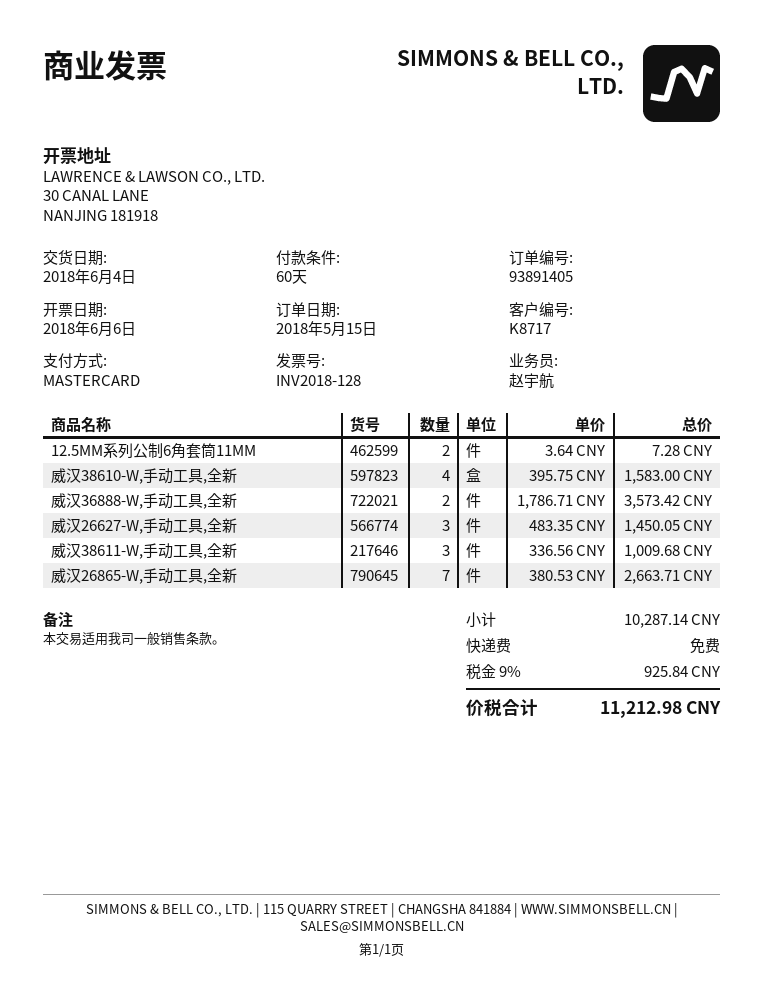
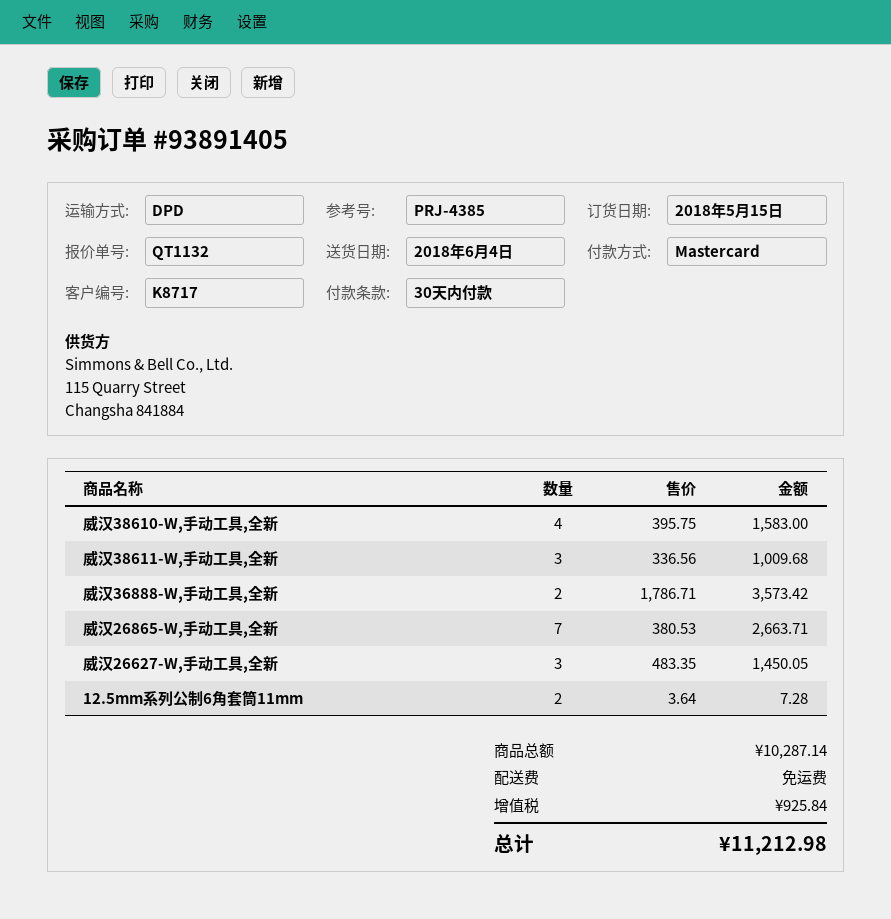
payment terms: 60 days -> 30 days

